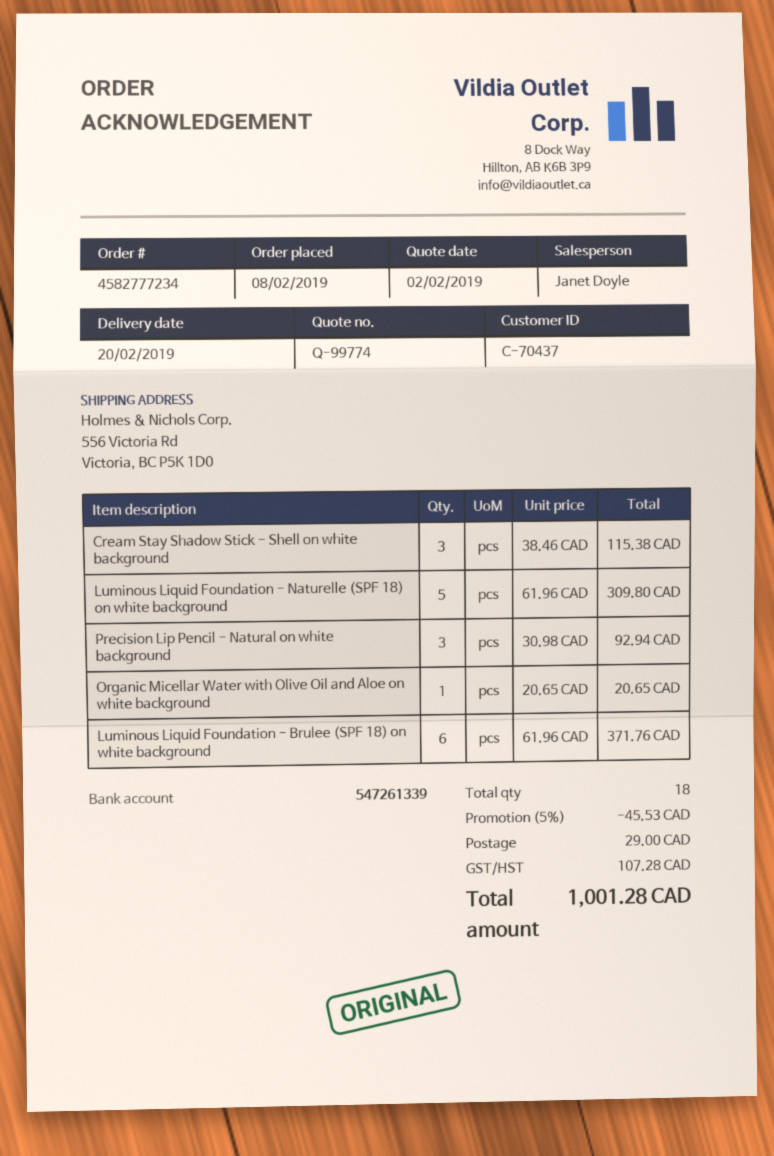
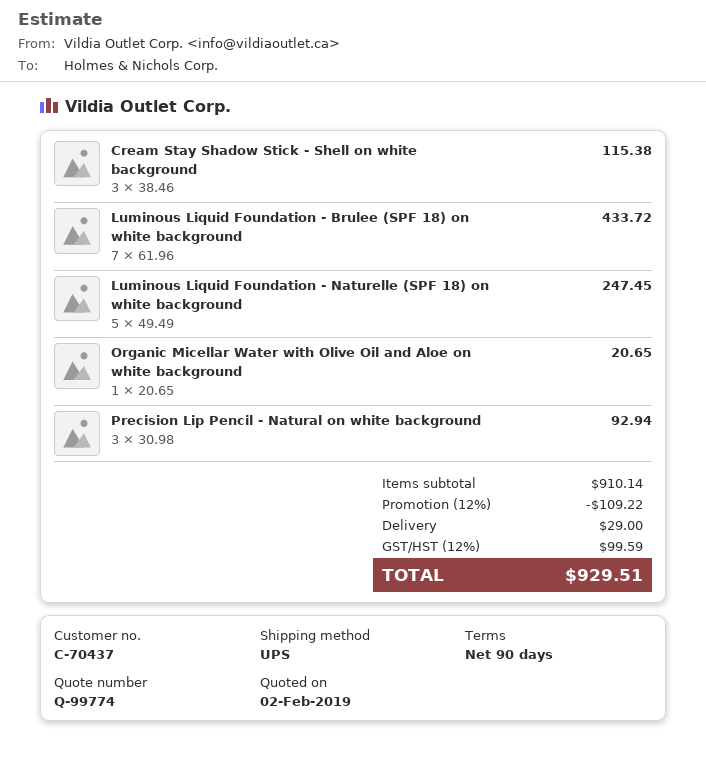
Luminous Liquid Foundation - Naturelle (SPF 18) on white background: 5 x 61.96 = 309.80 -> 5 x 49.49 = 247.45
Luminous Liquid Foundation - Brulee (SPF 18) on white background: 6 x 61.96 = 371.76 -> 7 x 61.96 = 433.72
discount: 5% = 45.53 -> 12% = 109.22
tax: 107.28 -> 99.59
total: 1001.28 -> 929.51

